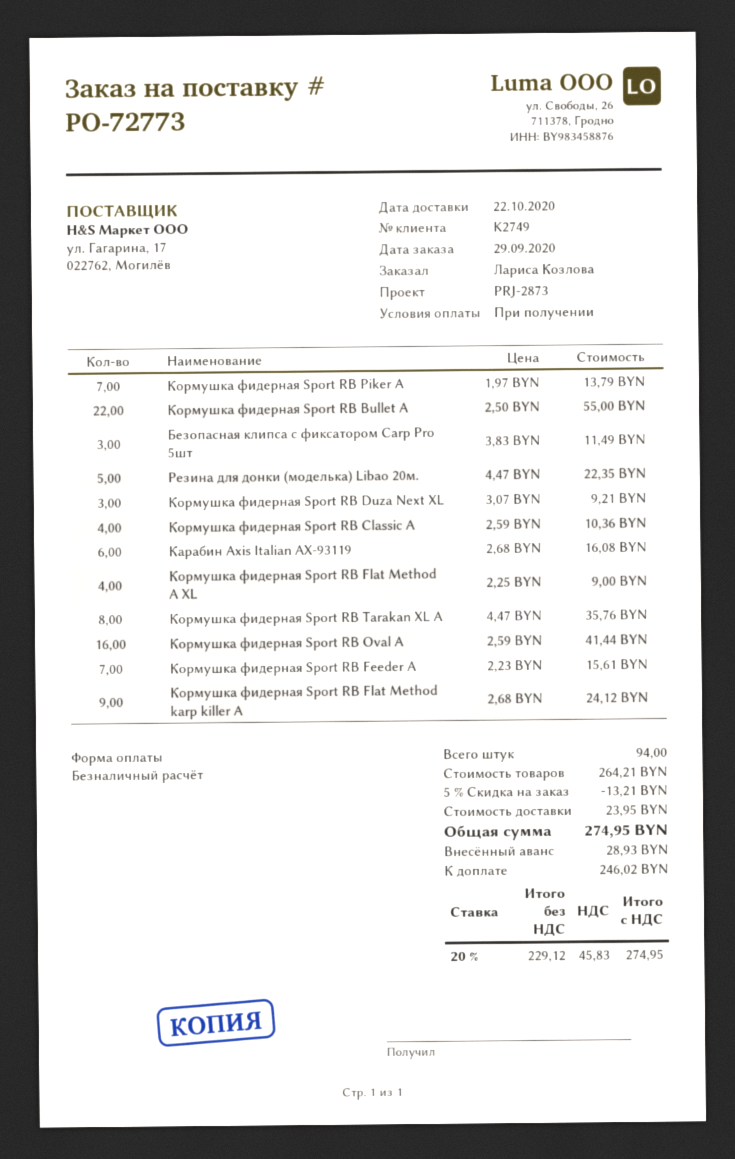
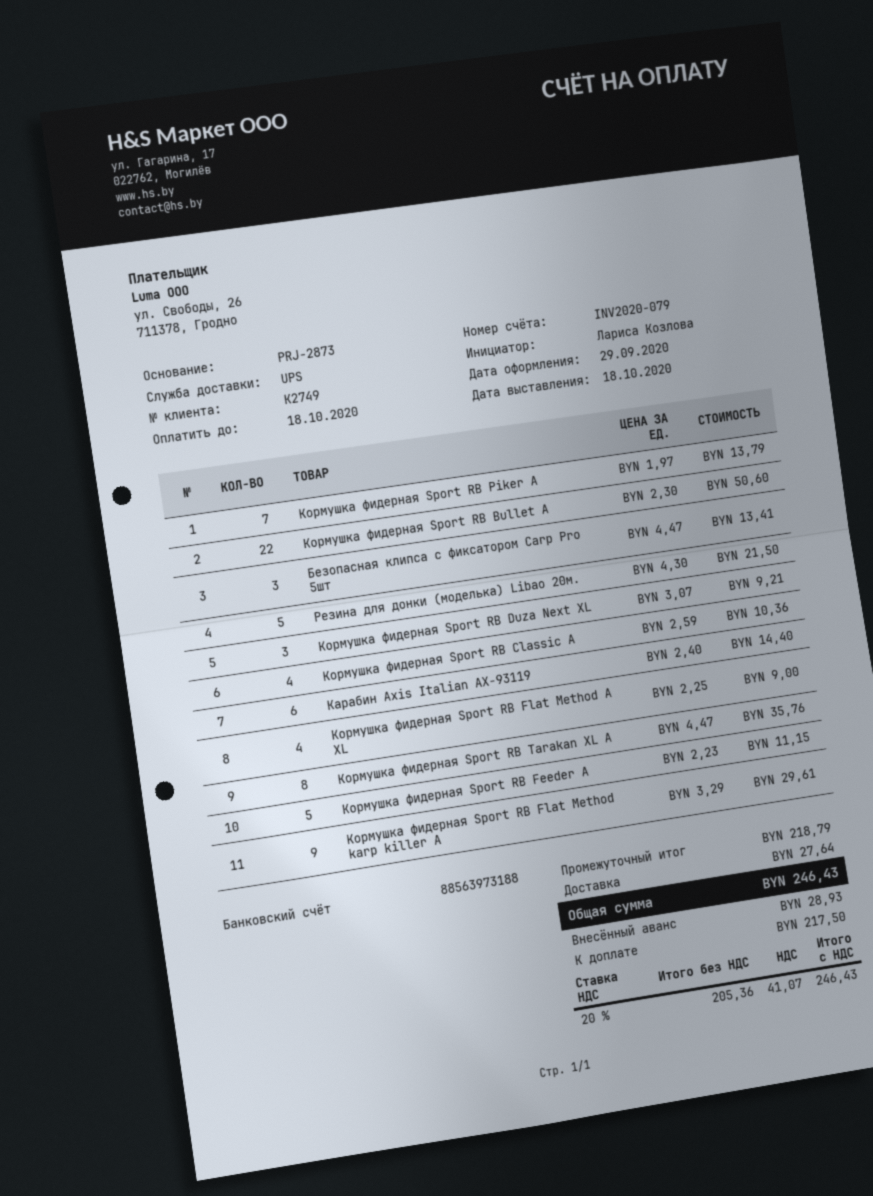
Кормушка фидерная Sport RB Bullet A: 22 x 2.50 = 55.00 -> 22 x 2.30 = 50.60
Безопасная клипса c фиксатором Carp Pro 5шт: 3 x 3.83 = 11.49 -> 3 x 4.47 = 13.41
Резина для донки (моделька) Libao 20м.: 5 x 4.47 = 22.35 -> 5 x 4.30 = 21.50
Карабин Axis Italian AX-93119: 6 x 2.68 = 16.08 -> 6 x 2.40 = 14.40
Кормушка фидерная Sport RB Oval A: 16 x 2.59 = 41.44 -> none
Кормушка фидерная Sport RB Feeder A: 7 x 2.23 = 15.61 -> 5 x 2.23 = 11.15
Кормушка фидерная Sport RB Flat Method karp killer A: 9 x 2.68 = 24.12 -> 9 x 3.29 = 29.61
subtotal: 264.21 -> 218.79
discount: 5% = 13.21 -> none
shipping: 23.95 -> 27.64
net: 229.12 -> 205.36
tax: 20% = 45.83 -> 20% = 41.07
total: 274.95 -> 246.43
balance: 246.02 -> 217.50

